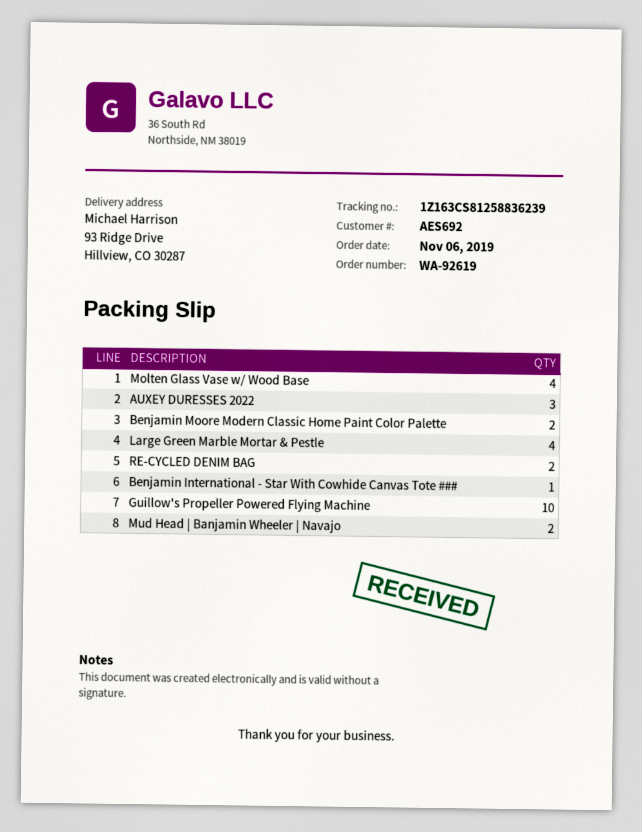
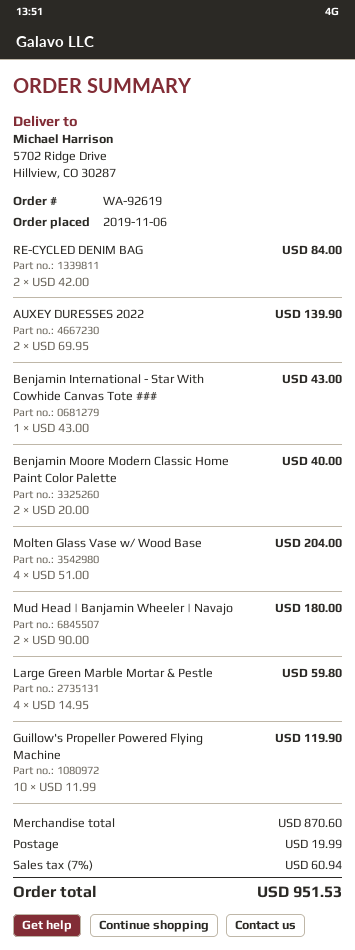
ship to: 93 Ridge Drive, Hillview, CO 30287 -> 5702 Ridge Drive, Hillview, CO 30287
AUXEY DURESSES 2022: 3 -> 2

